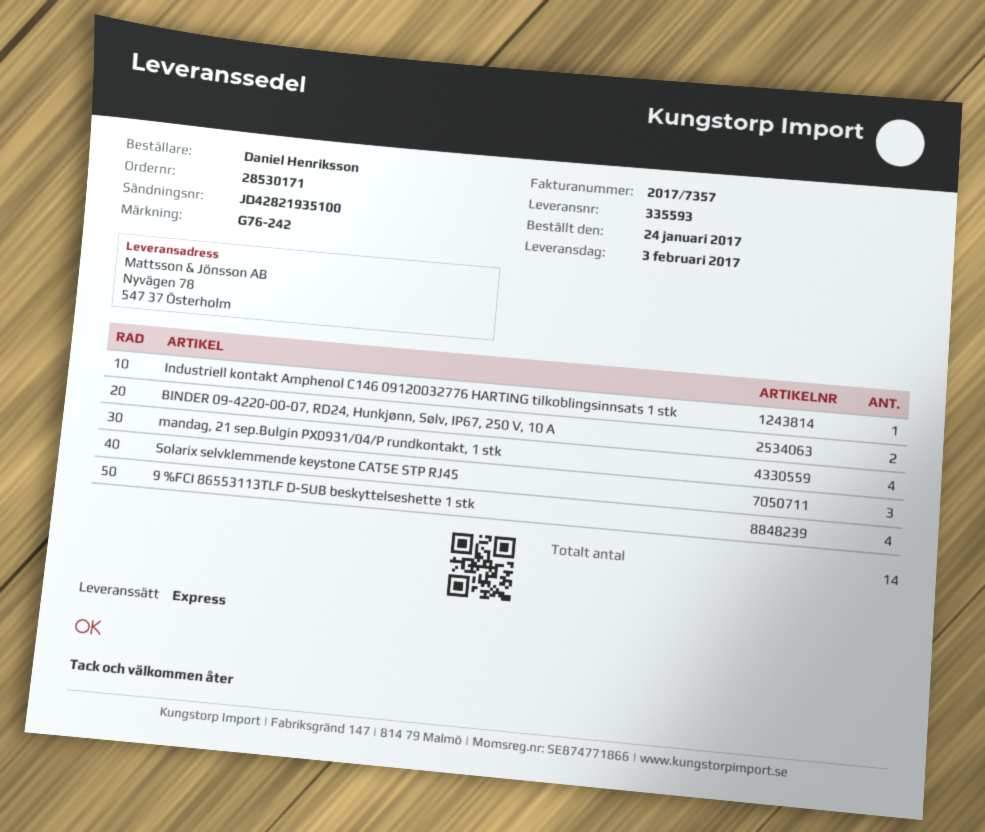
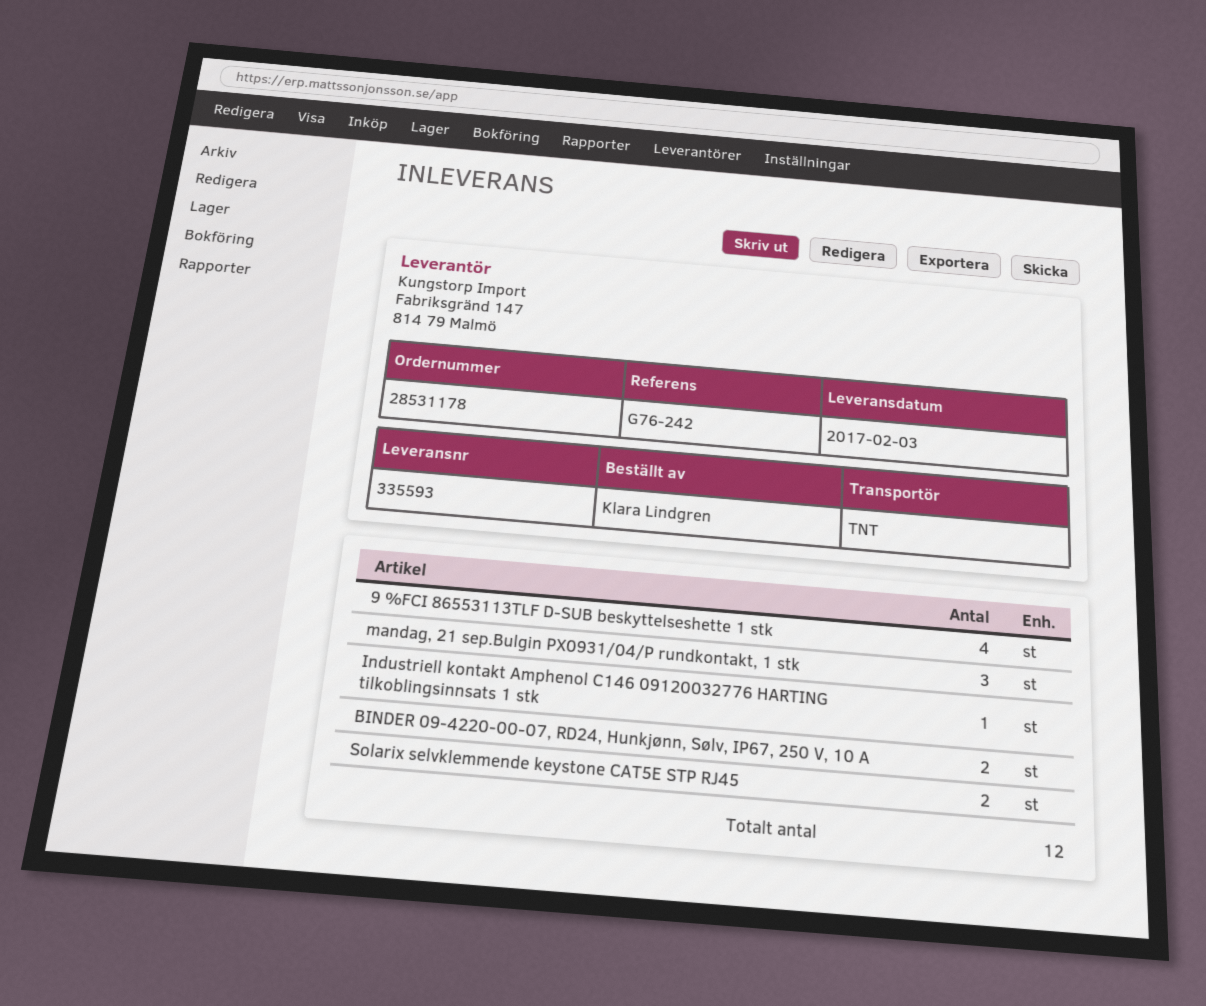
order number: 28530171 -> 28531178
ordered by: Daniel Henriksson -> Klara Lindgren
shipping method: express -> TNT
mandag, 21 sep.Bulgin PX0931/04/P rundkontakt, 1 stk: 4 -> 3
Solarix selvklemmende keystone CAT5E STP RJ45: 3 -> 2
total quantity: 14 -> 12

